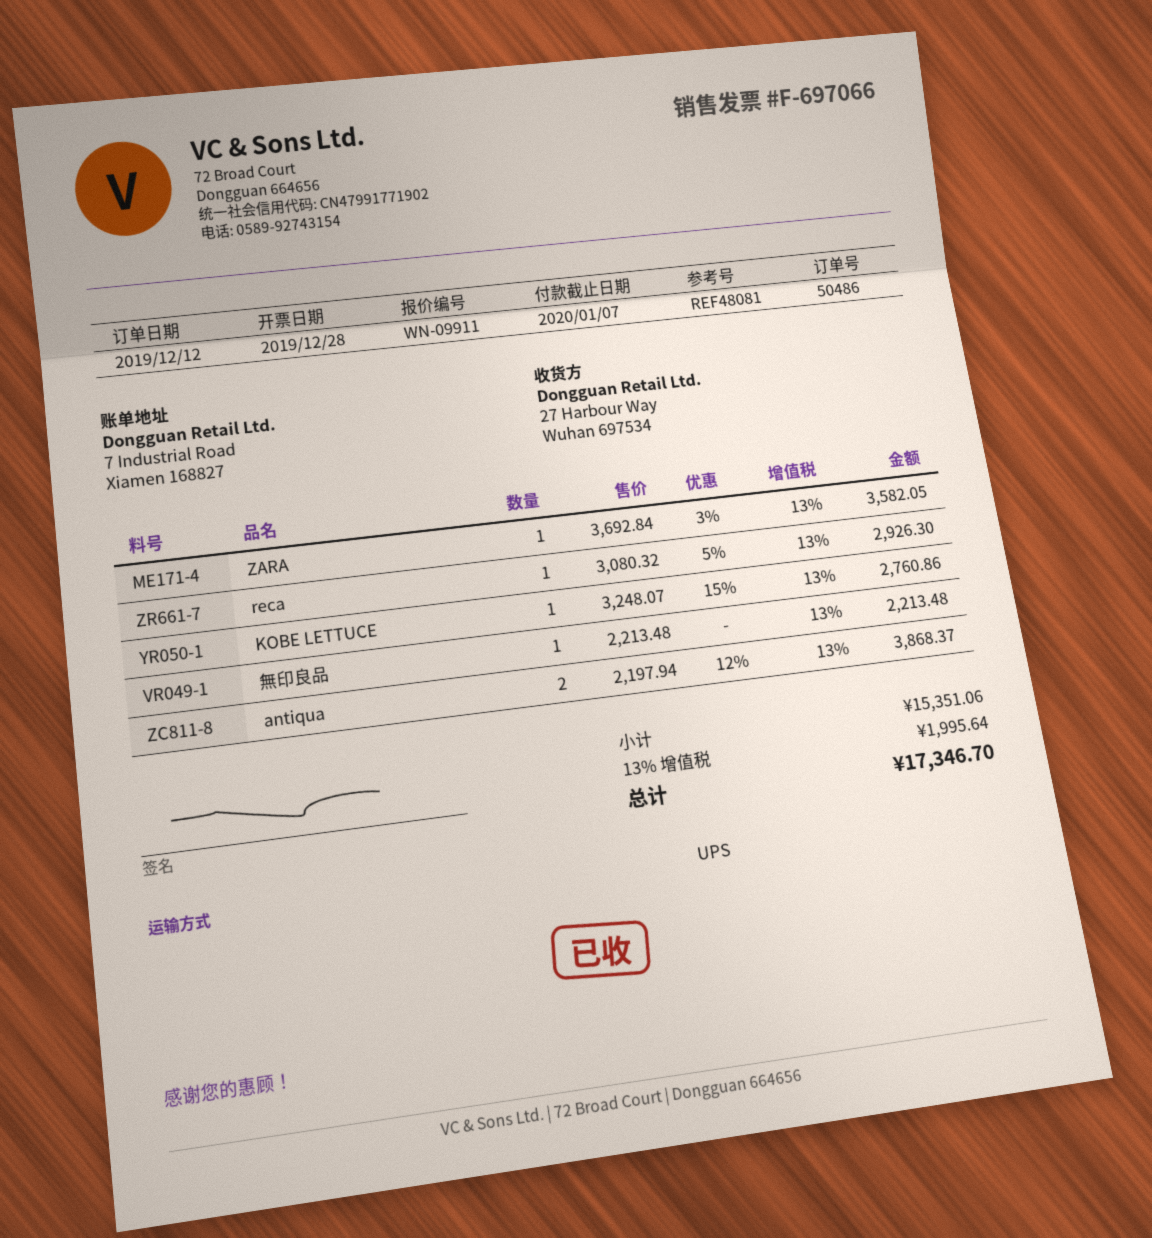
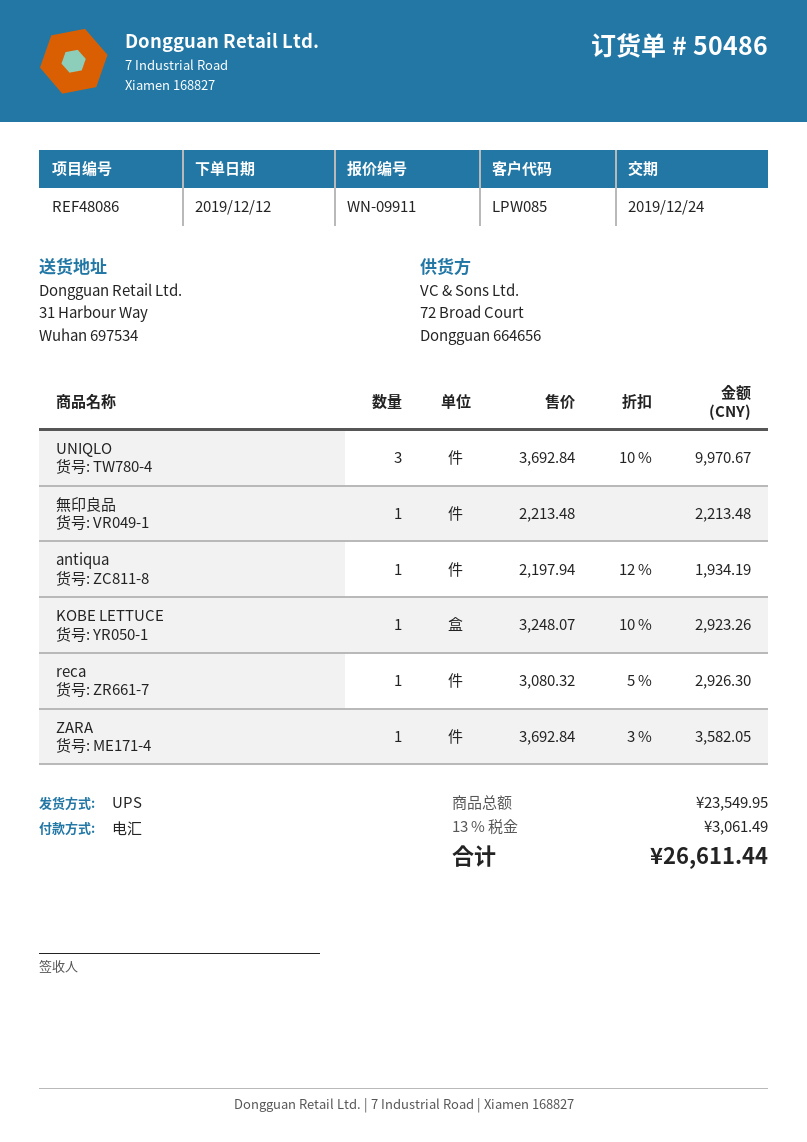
reference: REF48081 -> REF48086
ship to: 27 Harbour Way, Wuhan 697534 -> 31 Harbour Way, Wuhan 697534
KOBE LETTUCE: 1 x 3248.07 - 15% = 2760.86 -> 1 x 3248.07 - 10% = 2923.26
antiqua: 2 x 2197.94 - 12% = 3868.37 -> 1 x 2197.94 - 12% = 1934.19
UNIQLO: none -> 3 x 3692.84 - 10% = 9970.67
subtotal: 15351.06 -> 23549.95
tax: 13% = 1995.64 -> 13% = 3061.49
total: 17346.70 -> 26611.44

